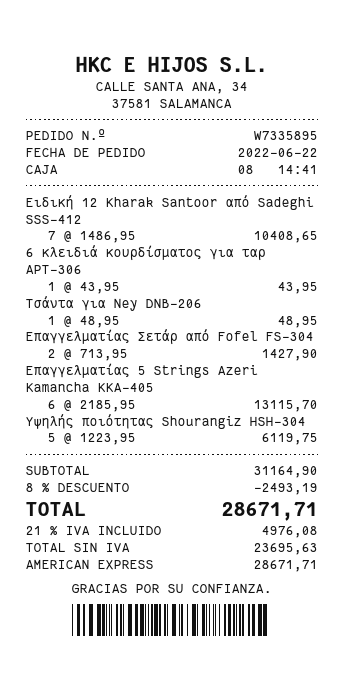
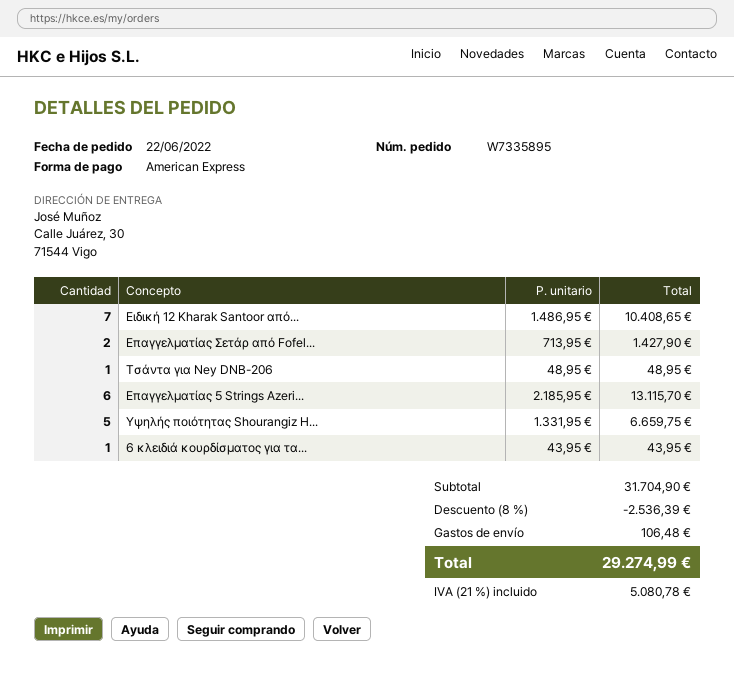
Υψηλής ποιότητας Shourangiz HSH-304: 5 x 1223.95 = 6119.75 -> 5 x 1331.95 = 6659.75
subtotal: 31164.90 -> 31704.90
discount: 8% = 2493.19 -> 8% = 2536.39
shipping: none -> 106.48
tax: 21% = 4976.08 -> 21% = 5080.78
total: 28671.71 -> 29274.99

